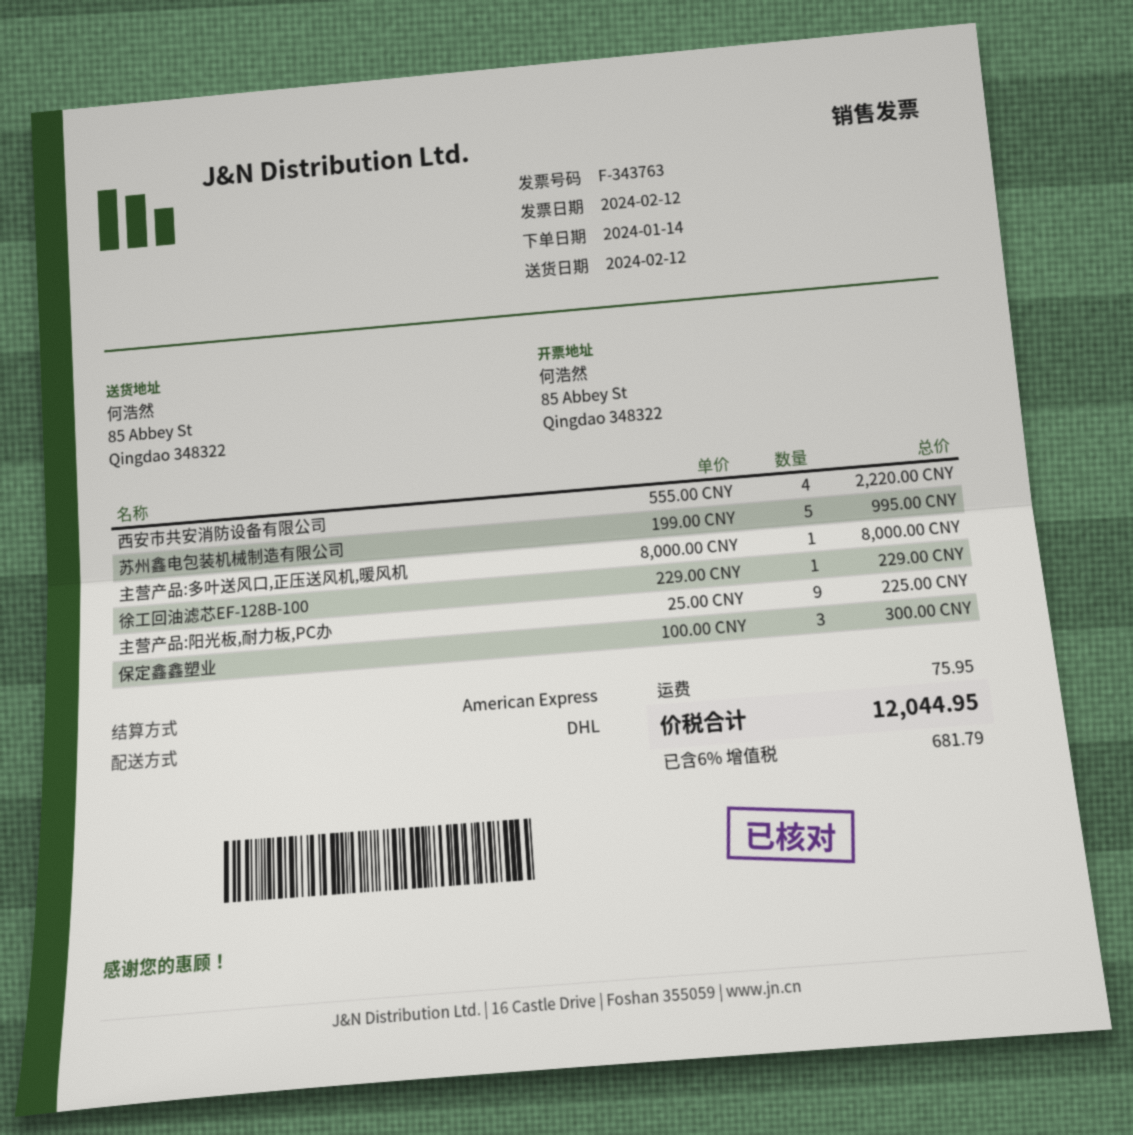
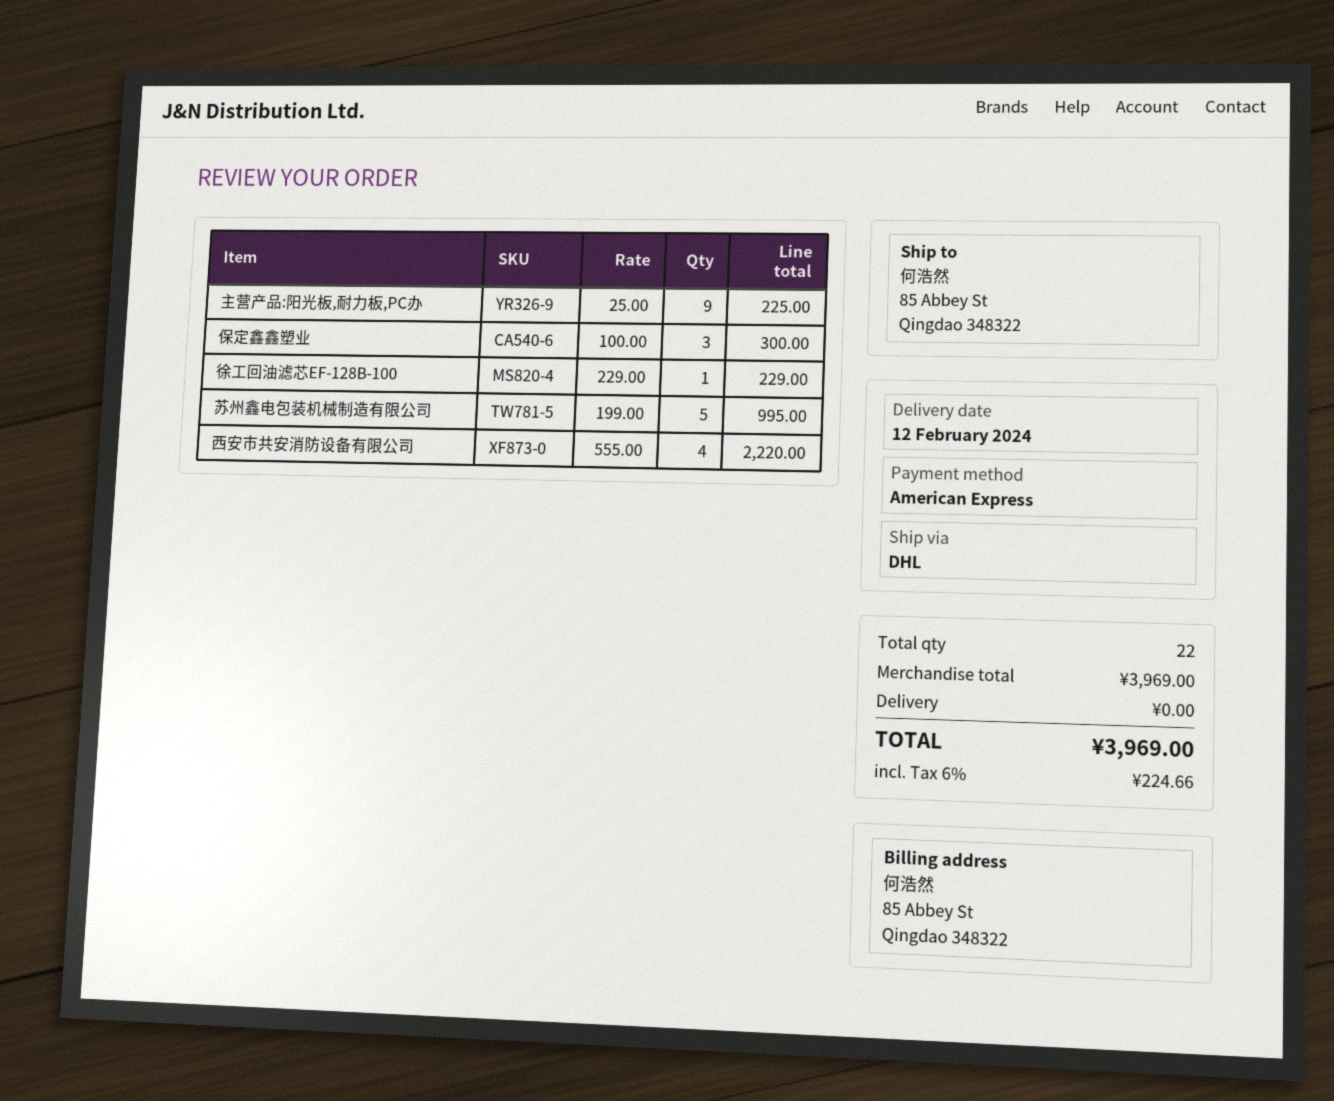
主营产品:多叶送风口,正压送风机,暖风机: 1 x 8000.00 = 8000.00 -> none
shipping: 75.95 -> 0.00
tax: 6% = 681.79 -> 6% = 224.66
total: 12044.95 -> 3969.00

